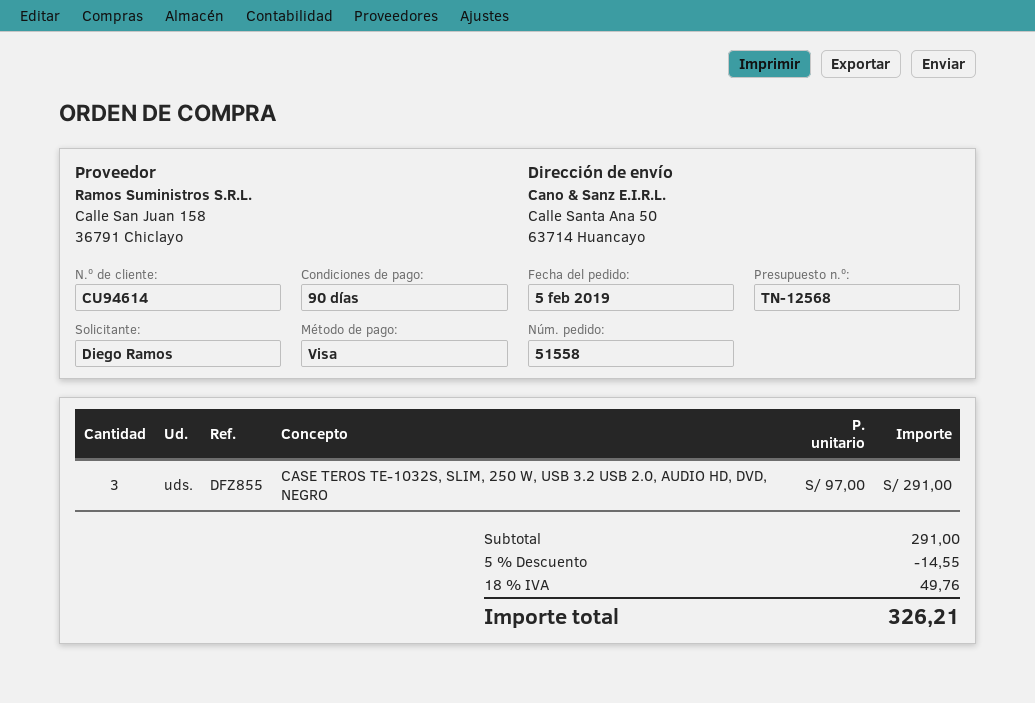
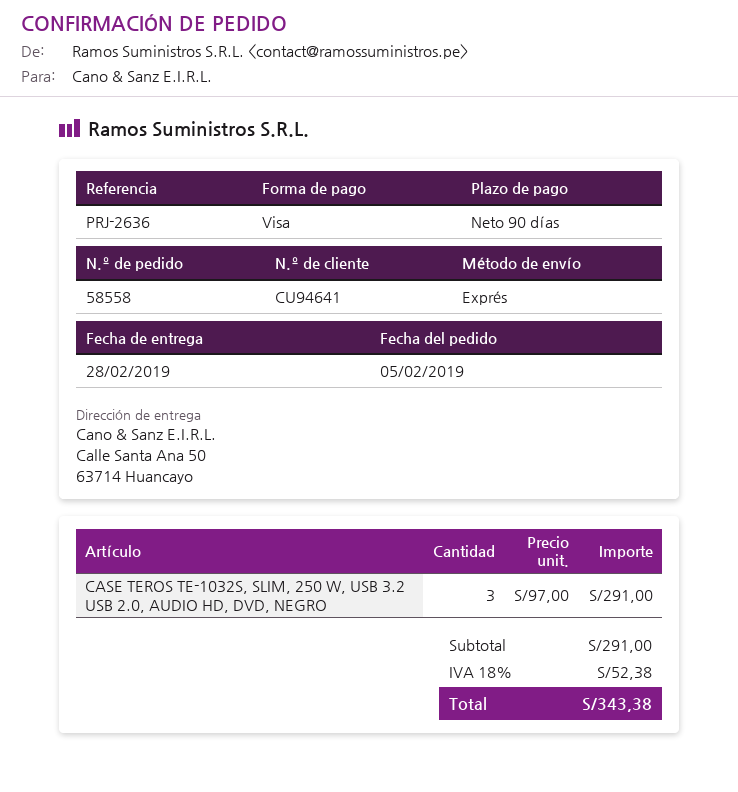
order number: 51558 -> 58558
customer number: CU94614 -> CU94641
discount: 5% = 14.55 -> none
tax: 18% = 49.76 -> 18% = 52.38
total: 326.21 -> 343.38

